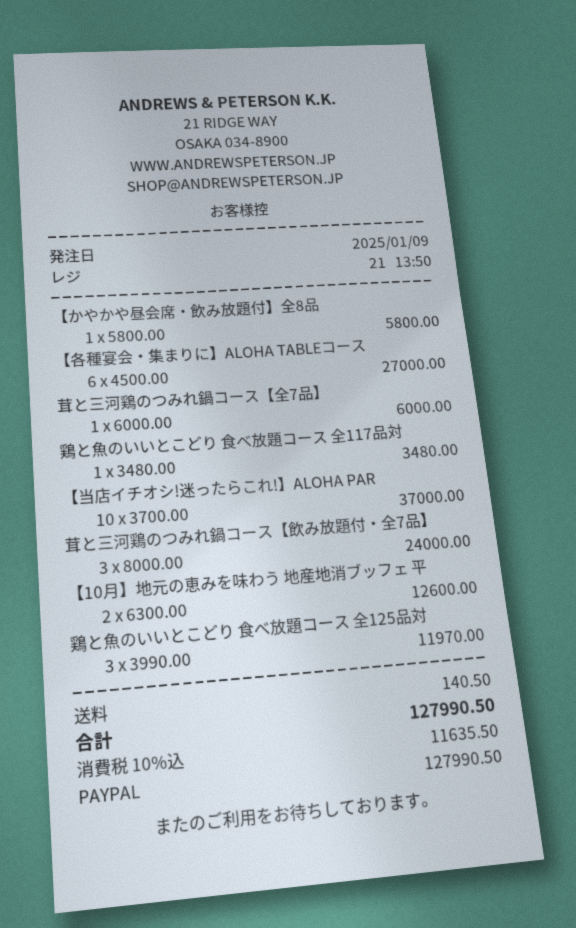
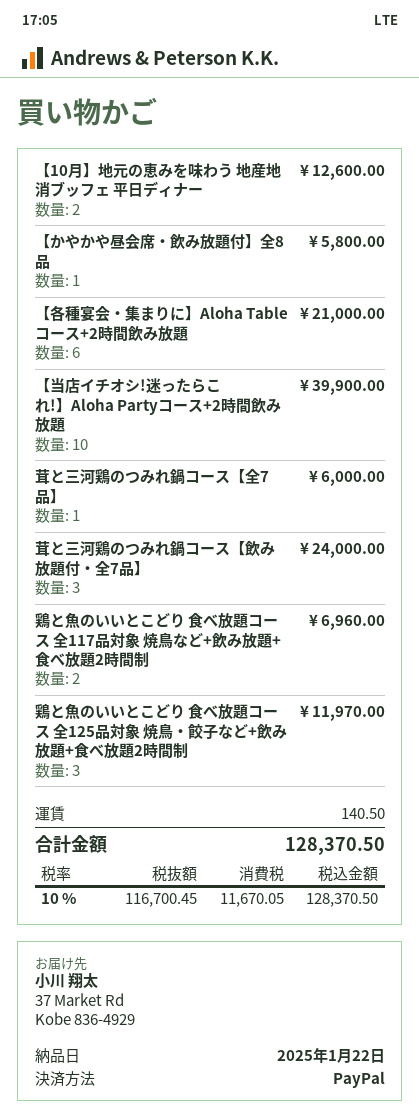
【各種宴会・集まりに】ALOHA TABLEコース: 6 for 27000.00 -> 6 for 21000.00
鶏と魚のいいとこどり 食べ放題コース 全117品対: 1 for 3480.00 -> 2 for 6960.00
【当店イチオシ!迷ったらこれ!】ALOHA PAR: 10 for 37000.00 -> 10 for 39900.00
tax: 10% = 11635.50 -> 10% = 11670.05
total: 127990.50 -> 128370.50

